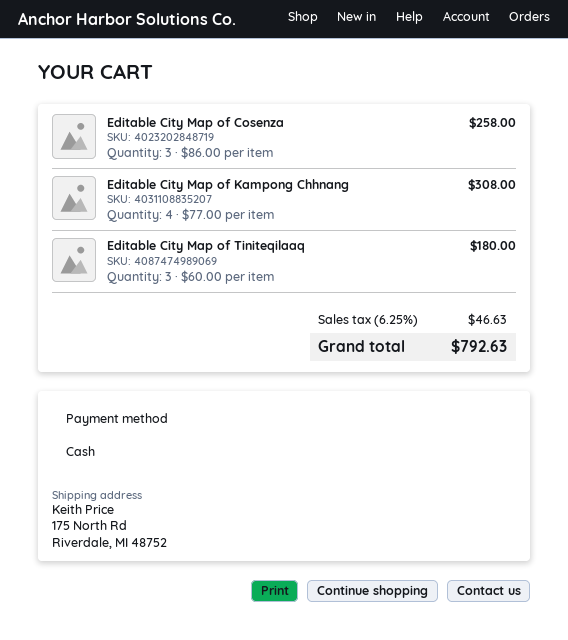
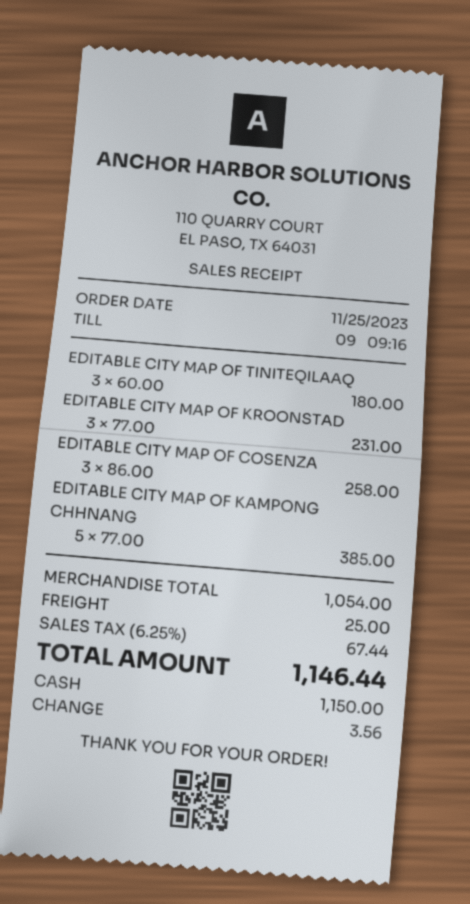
Editable City Map of Kampong Chhnang: 4 x 77.00 = 308.00 -> 5 x 77.00 = 385.00
EDITABLE CITY MAP OF KROONSTAD: none -> 3 x 77.00 = 231.00
shipping: none -> 25.00
tax: 6.25% = 46.63 -> 6.25% = 67.44
total: 792.63 -> 1146.44

